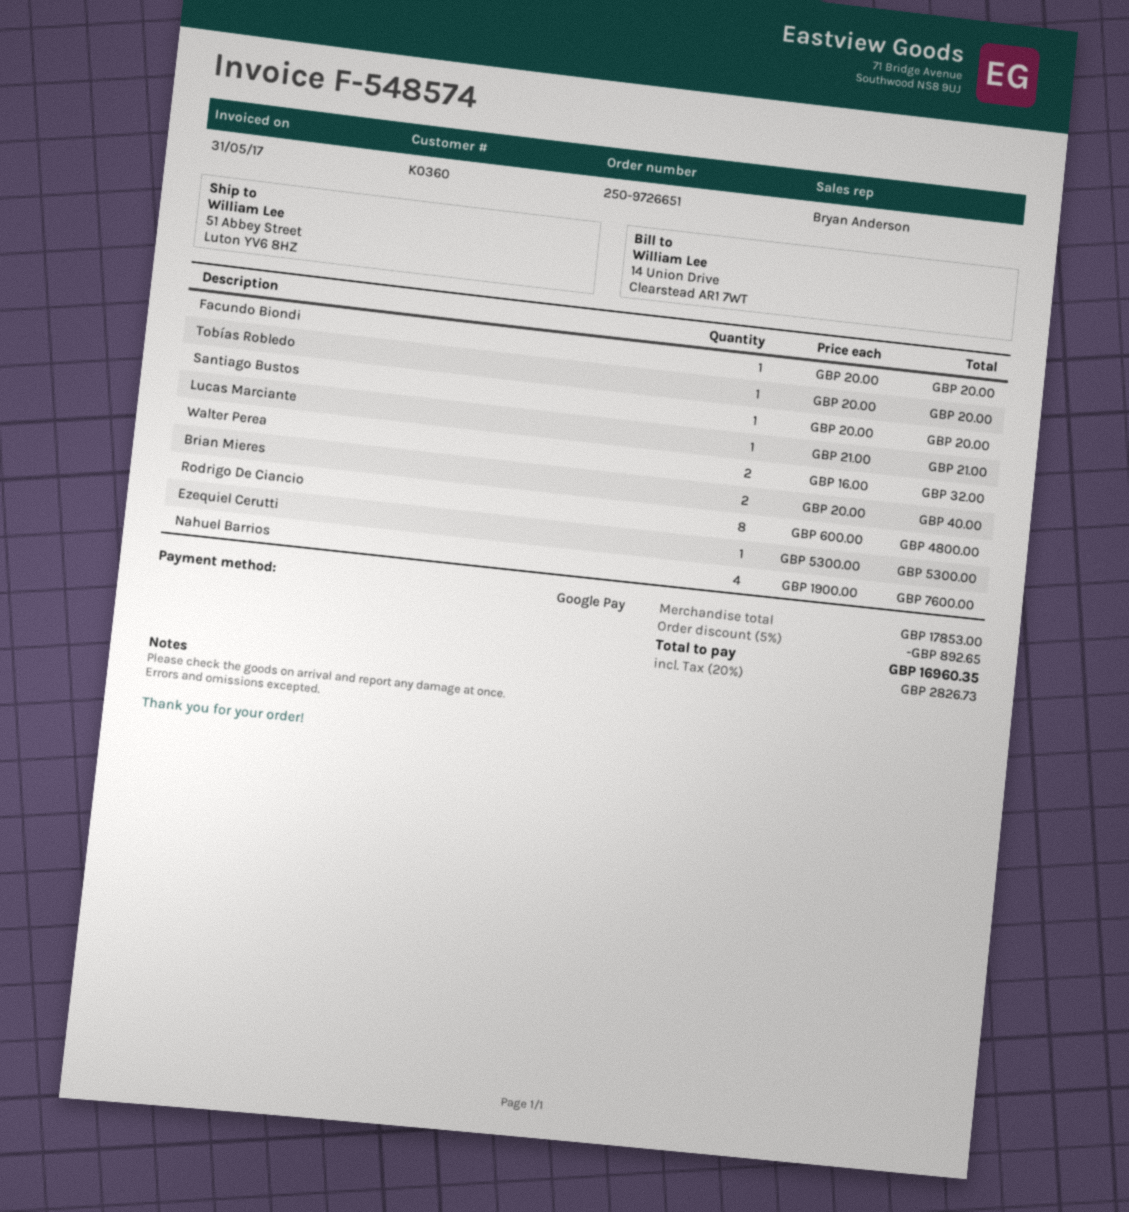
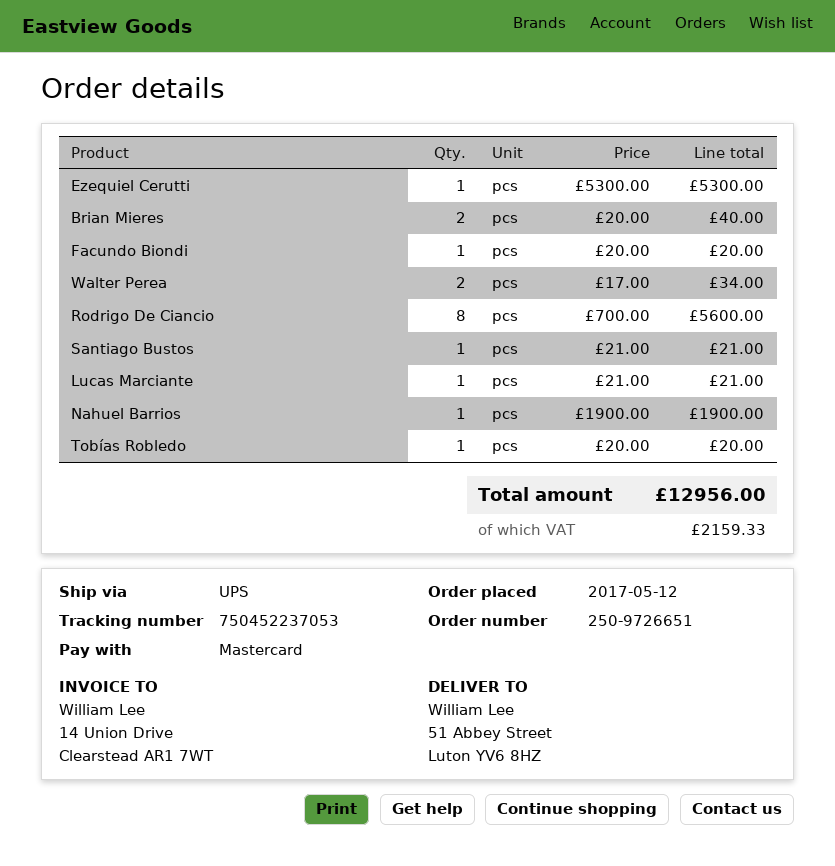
payment method: Google Pay -> Mastercard
Santiago Bustos: 1 x 20.00 = 20.00 -> 1 x 21.00 = 21.00
Walter Perea: 2 x 16.00 = 32.00 -> 2 x 17.00 = 34.00
Rodrigo De Ciancio: 8 x 600.00 = 4800.00 -> 8 x 700.00 = 5600.00
Nahuel Barrios: 4 x 1900.00 = 7600.00 -> 1 x 1900.00 = 1900.00
discount: 5% = 892.65 -> none
tax: 2826.73 -> 2159.33
total: 16960.35 -> 12956.00

